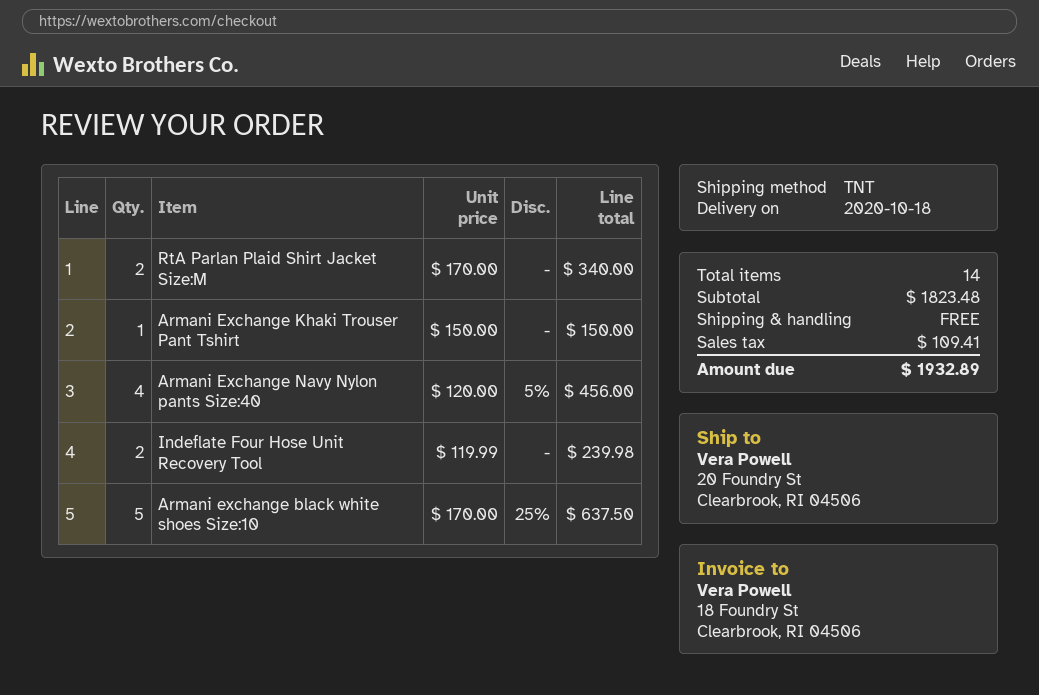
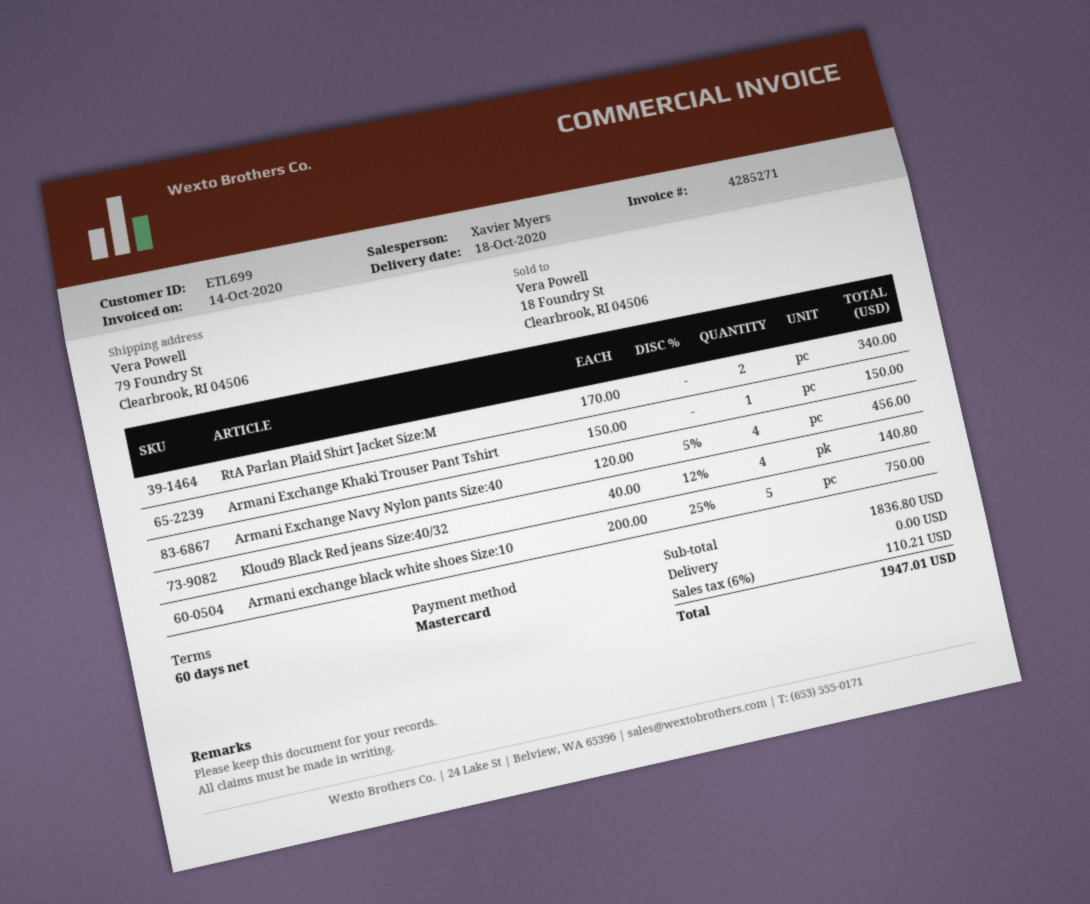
ship to: 20 Foundry St, Clearbrook, RI 04506 -> 79 Foundry St, Clearbrook, RI 04506
Indeflate Four Hose Unit Recovery Tool: 2 x 119.99 = 239.98 -> none
Armani exchange black white shoes Size:10: 5 x 170.00 - 25% = 637.50 -> 5 x 200.00 - 25% = 750.00
Kloud9 Black Red jeans Size:40/32: none -> 4 x 40.00 - 12% = 140.80
subtotal: 1823.48 -> 1836.80
tax: 109.41 -> 110.21
total: 1932.89 -> 1947.01

